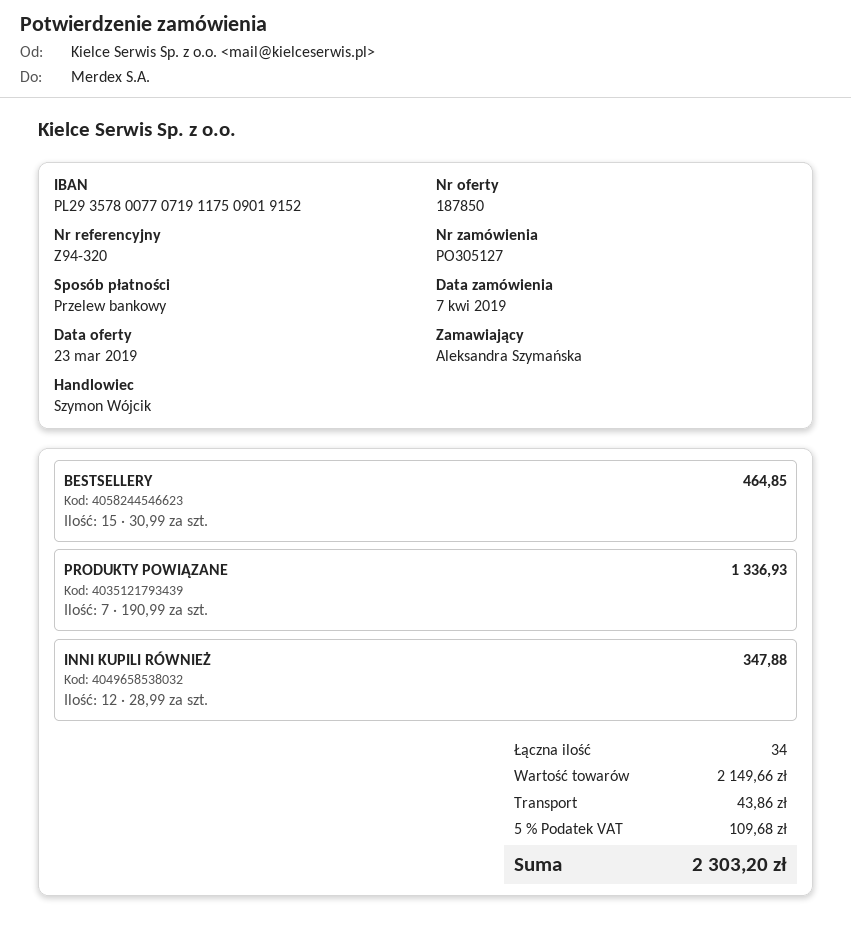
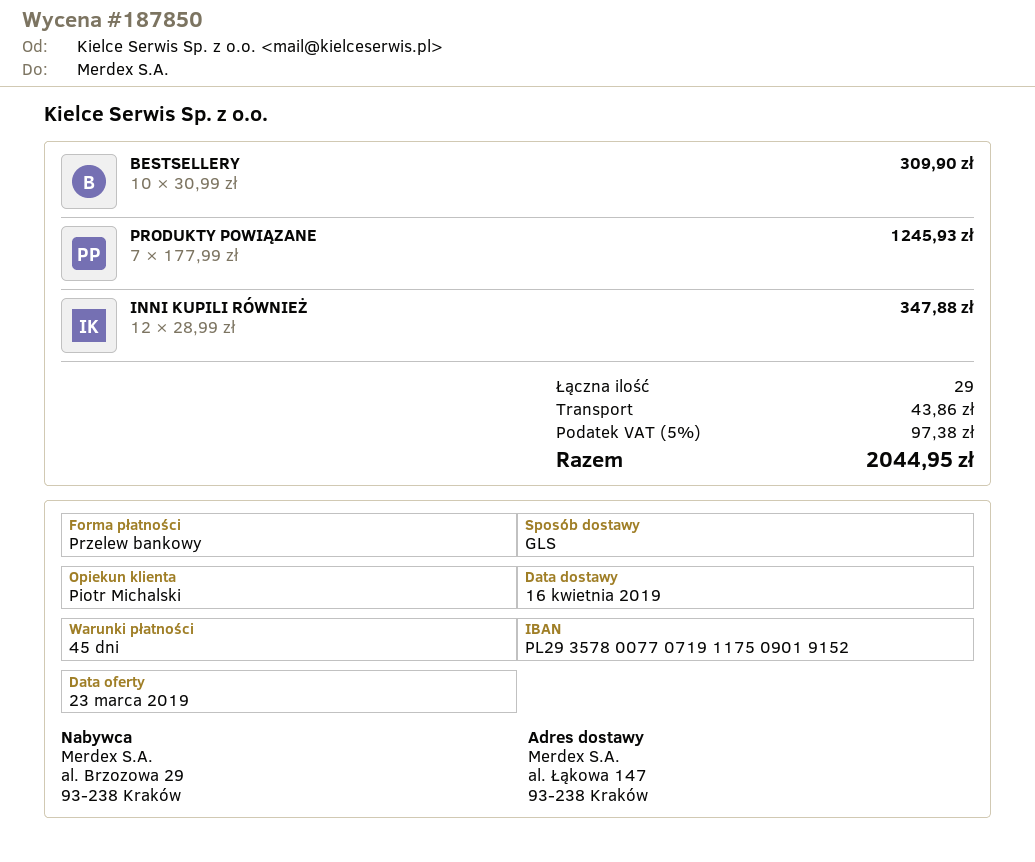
sales rep: Szymon Wójcik -> Piotr Michalski
BESTSELLERY: 15 x 30.99 = 464.85 -> 10 x 30.99 = 309.90
PRODUKTY POWIĄZANE: 7 x 190.99 = 1336.93 -> 7 x 177.99 = 1245.93
total quantity: 34 -> 29
tax: 5% = 109.68 -> 5% = 97.38
total: 2303.20 -> 2044.95

